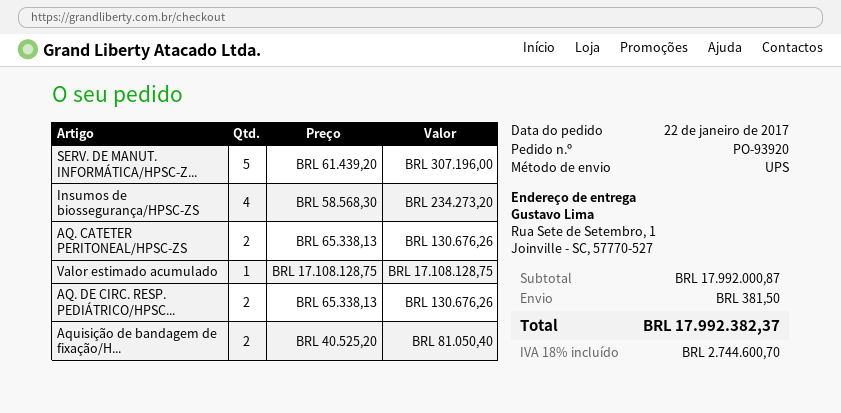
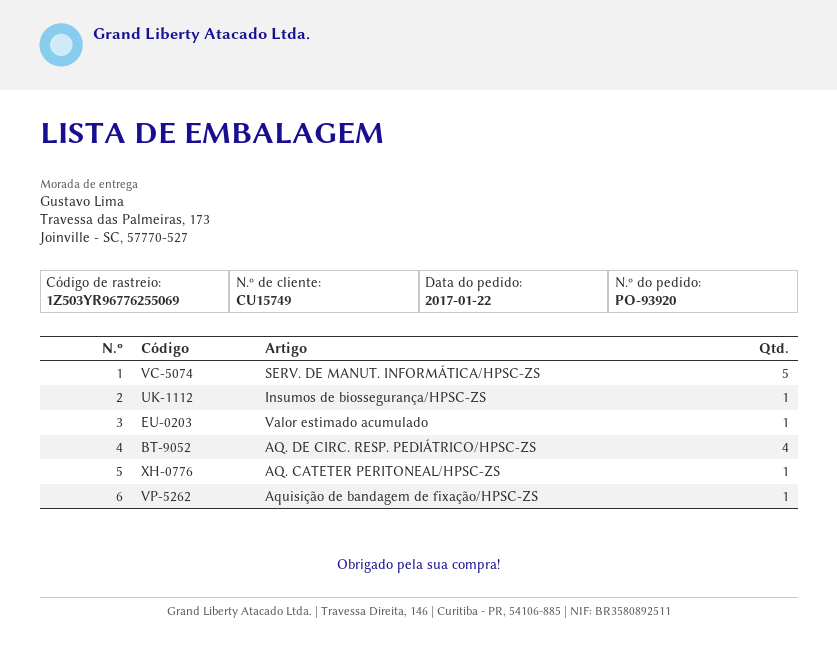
ship to: Rua Sete de Setembro, 1, Joinville - SC, 57770-527 -> Travessa das Palmeiras, 173, Joinville - SC, 57770-527
Insumos de biossegurança/HPSC-ZS: 4 -> 1
AQ. CATETER PERITONEAL/HPSC-ZS: 2 -> 1
AQ. DE CIRC. RESP. PEDIÁTRICO/HPSC...: 2 -> 4
Aquisição de bandagem de fixação/H...: 2 -> 1

